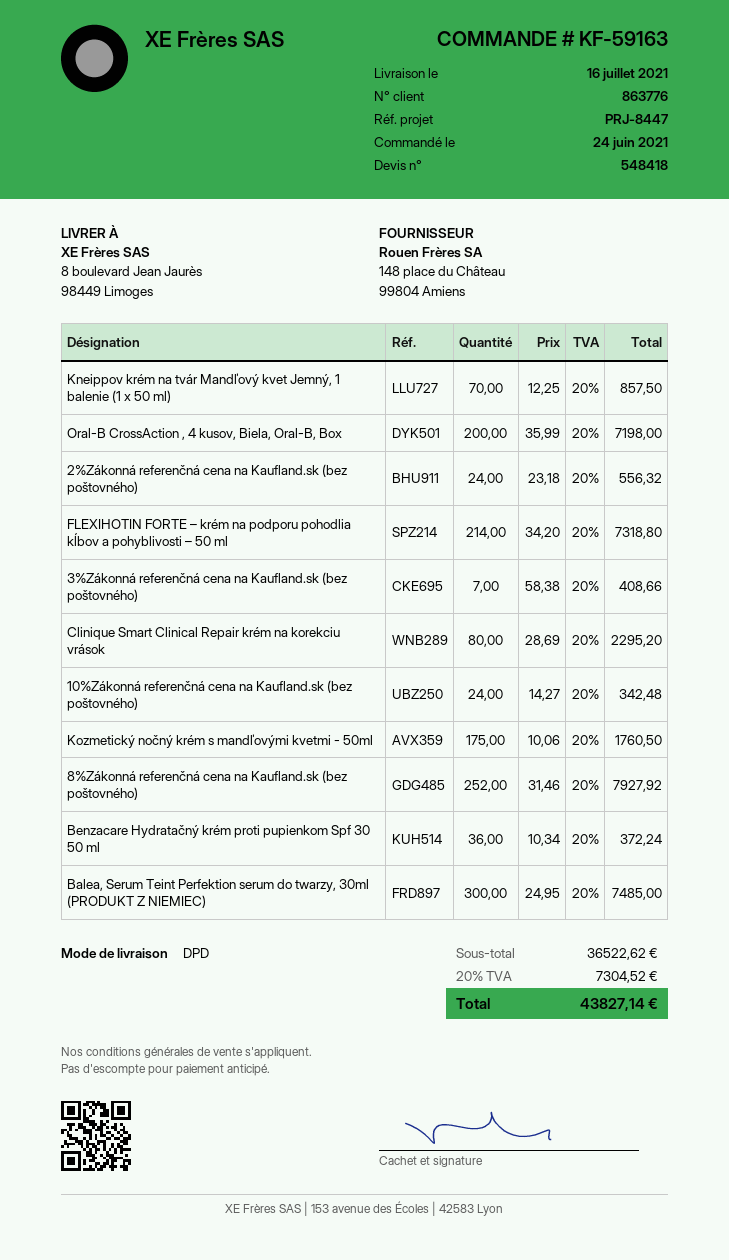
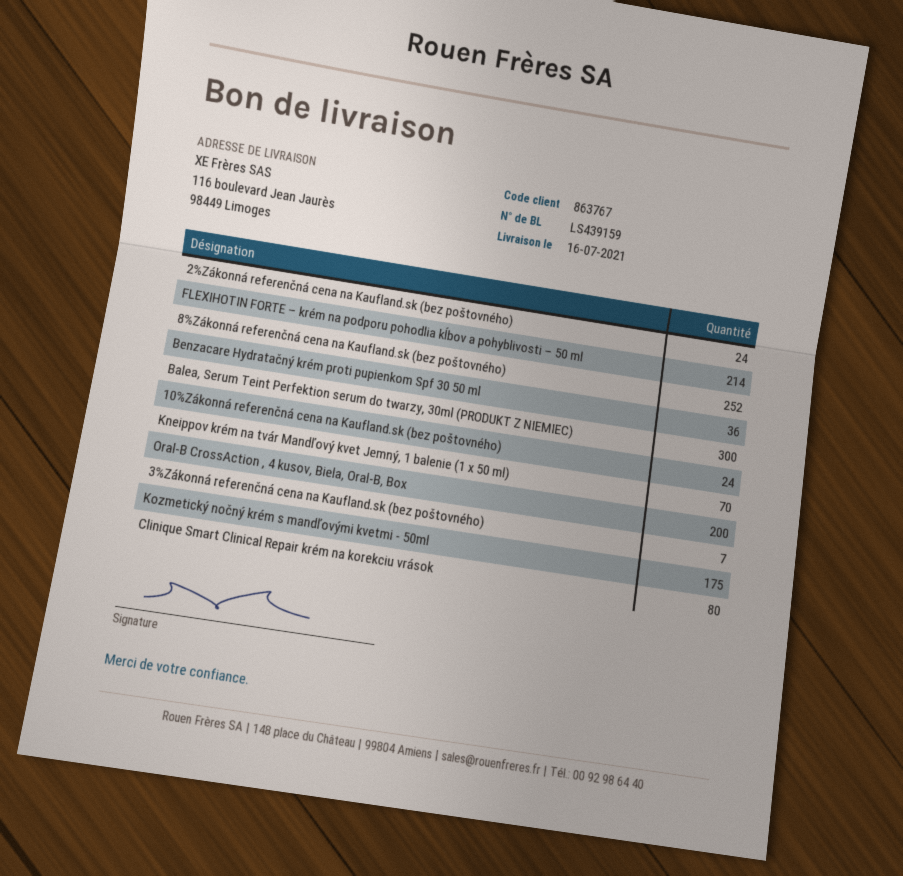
customer number: 863776 -> 863767
ship to: 8 boulevard Jean Jaurès, 98449 Limoges -> 116 boulevard Jean Jaurès, 98449 Limoges

